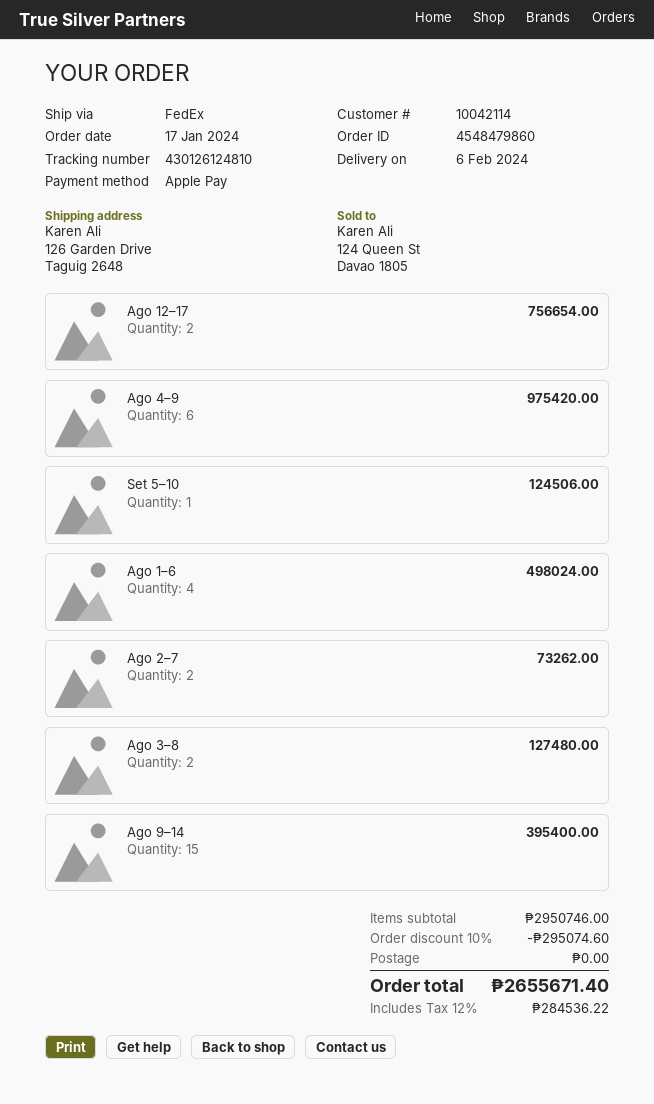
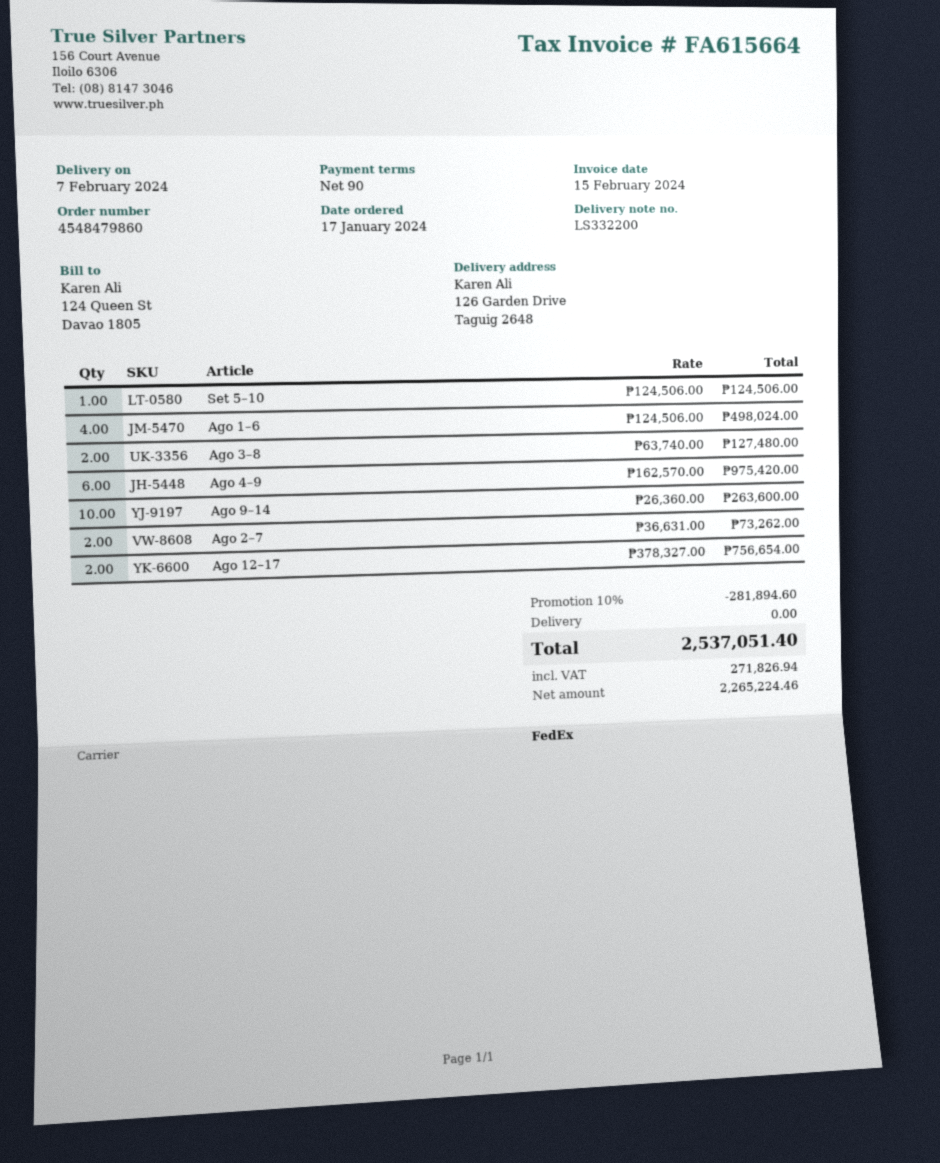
delivery date: 2024-02-06 -> 2024-02-07
Ago 9–14: 15 for 395400.00 -> 10 for 263600.00
discount: 10% = 295074.60 -> 10% = 281894.60
tax: 284536.22 -> 271826.94
total: 2655671.40 -> 2537051.40

